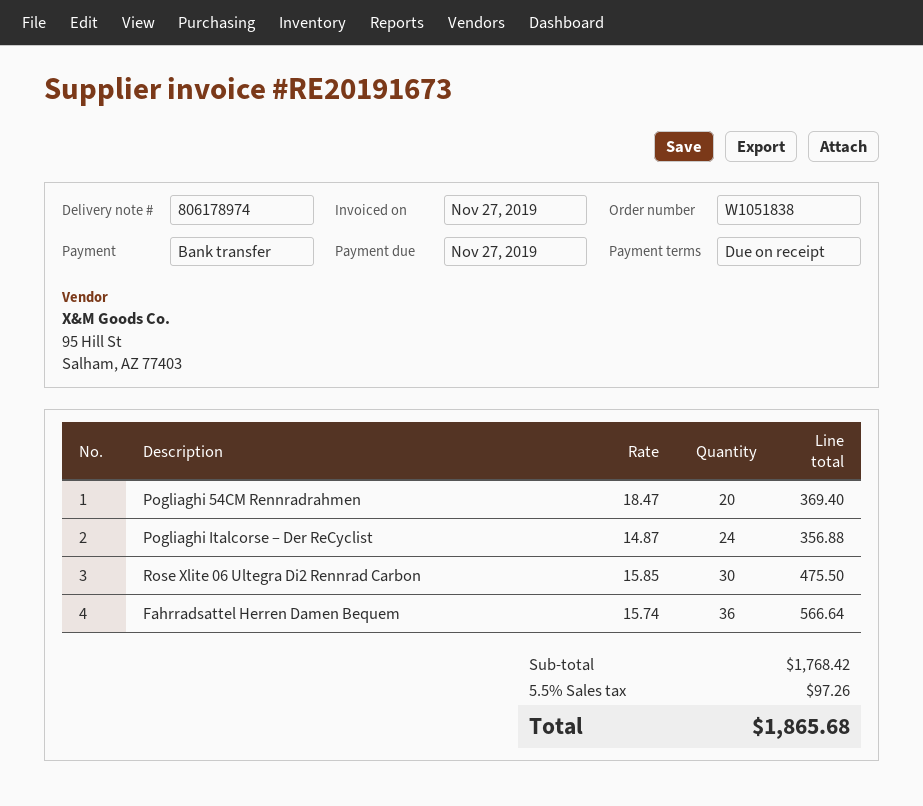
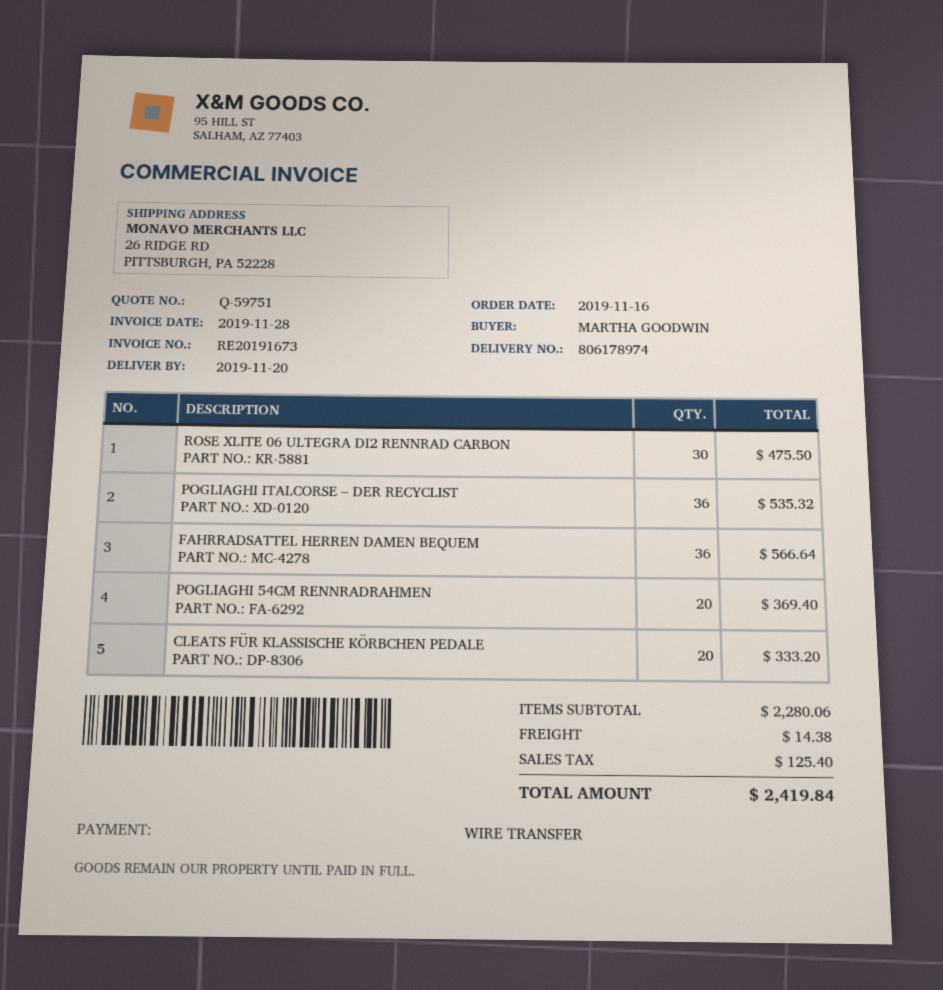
invoice date: 2019-11-27 -> 2019-11-28
Pogliaghi Italcorse – Der ReCyclist: 24 for 356.88 -> 36 for 535.32
CLEATS FÜR KLASSISCHE KÖRBCHEN PEDALE: none -> 20 for 333.20
subtotal: 1768.42 -> 2280.06
shipping: none -> 14.38
tax: 97.26 -> 125.40
total: 1865.68 -> 2419.84

